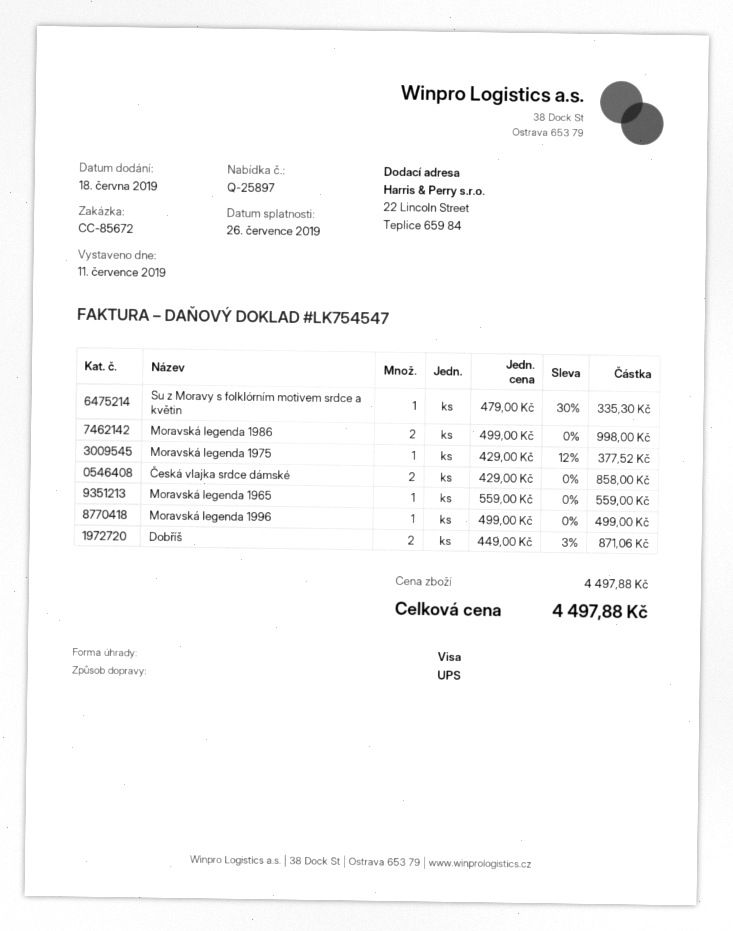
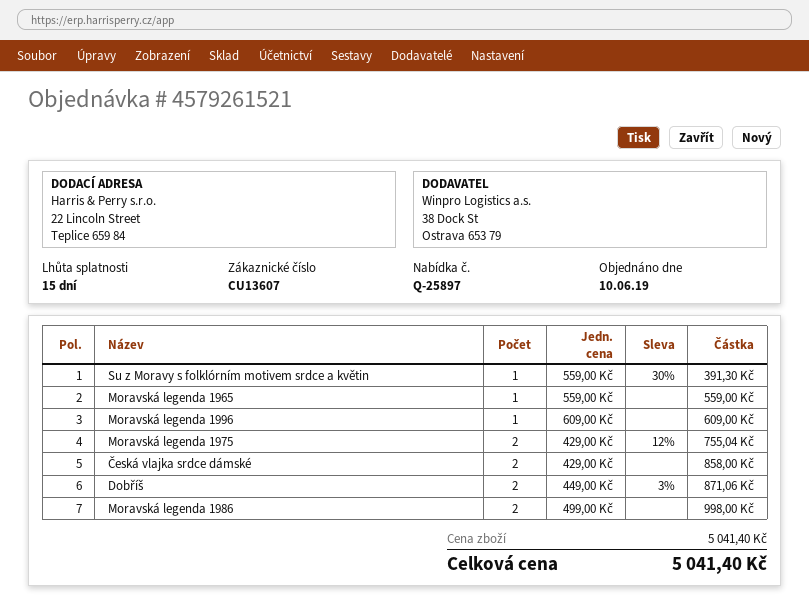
Su z Moravy s folklórním motivem srdce a květin: 1 x 479.00 - 30% = 335.30 -> 1 x 559.00 - 30% = 391.30
Moravská legenda 1975: 1 x 429.00 - 12% = 377.52 -> 2 x 429.00 - 12% = 755.04
Moravská legenda 1996: 1 x 499.00 = 499.00 -> 1 x 609.00 = 609.00
subtotal: 4497.88 -> 5041.40
total: 4497.88 -> 5041.40

